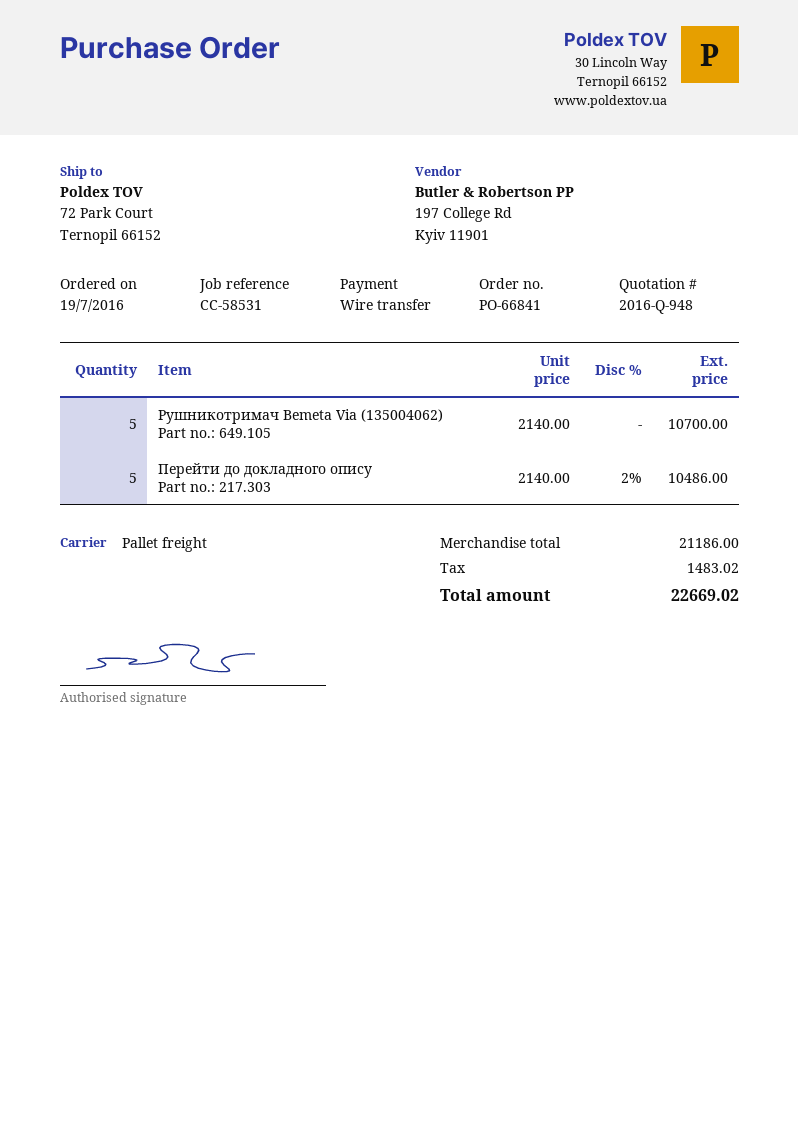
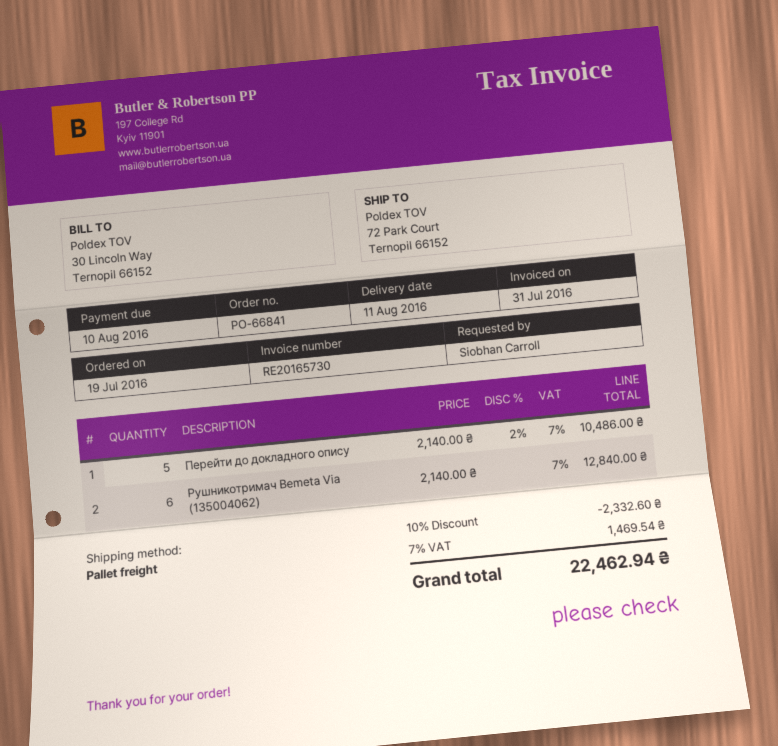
Рушникотримач Bemeta Via (135004062): 5 x 2140.00 = 10700.00 -> 6 x 2140.00 = 12840.00
discount: none -> 10% = 2332.60
tax: 1483.02 -> 1469.54
total: 22669.02 -> 22462.94

